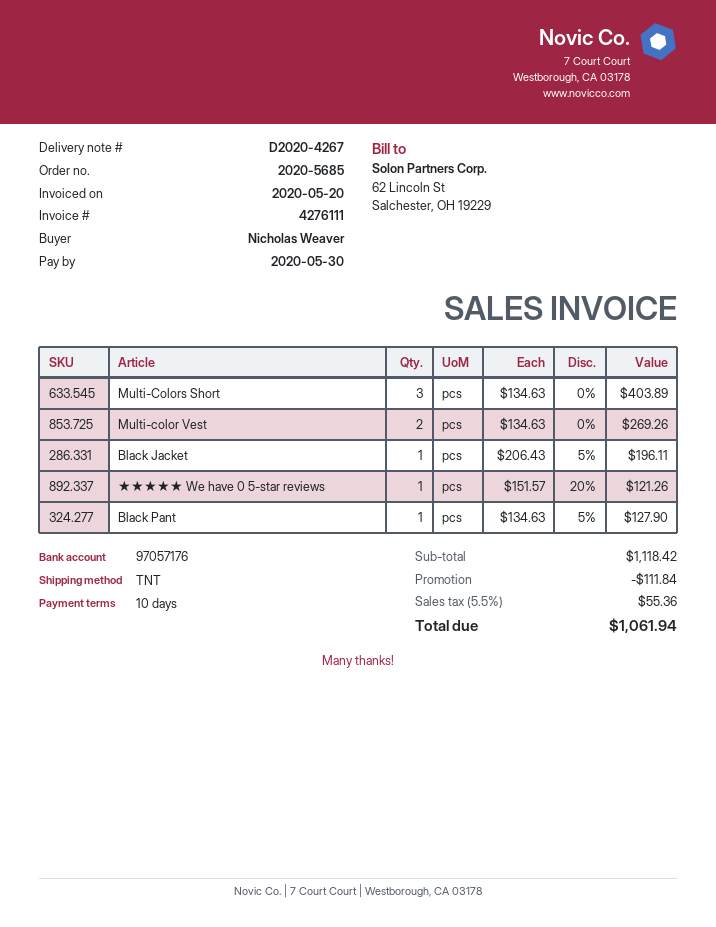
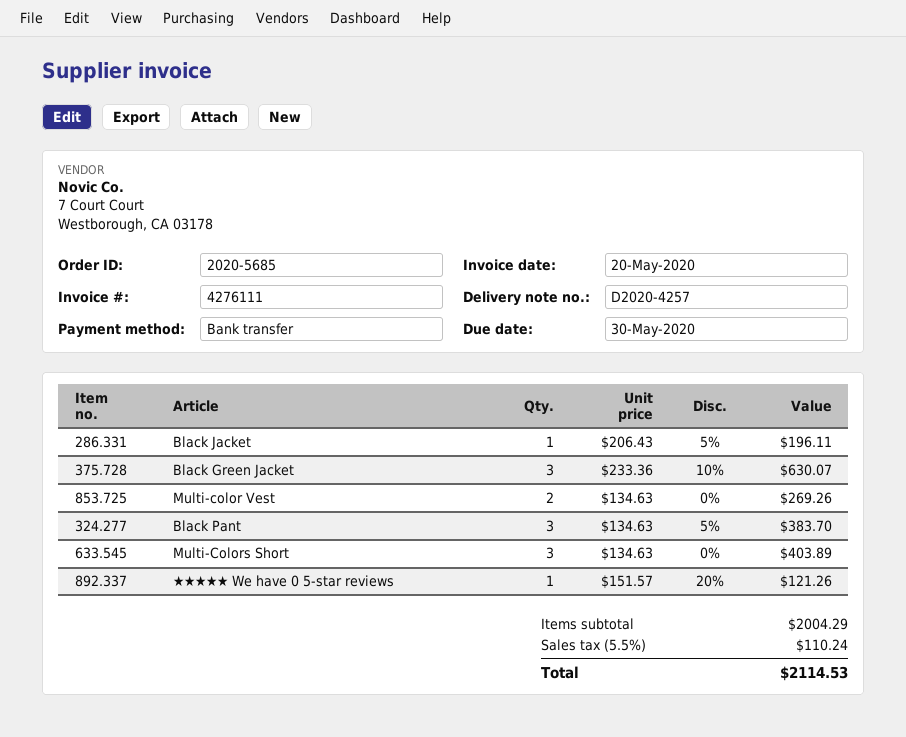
delivery note number: D2020-4267 -> D2020-4257
Black Pant: 1 x 134.63 - 5% = 127.90 -> 3 x 134.63 - 5% = 383.70
Black Green Jacket: none -> 3 x 233.36 - 10% = 630.07
subtotal: 1118.42 -> 2004.29
discount: 111.84 -> none
tax: 5.5% = 55.36 -> 5.5% = 110.24
total: 1061.94 -> 2114.53

